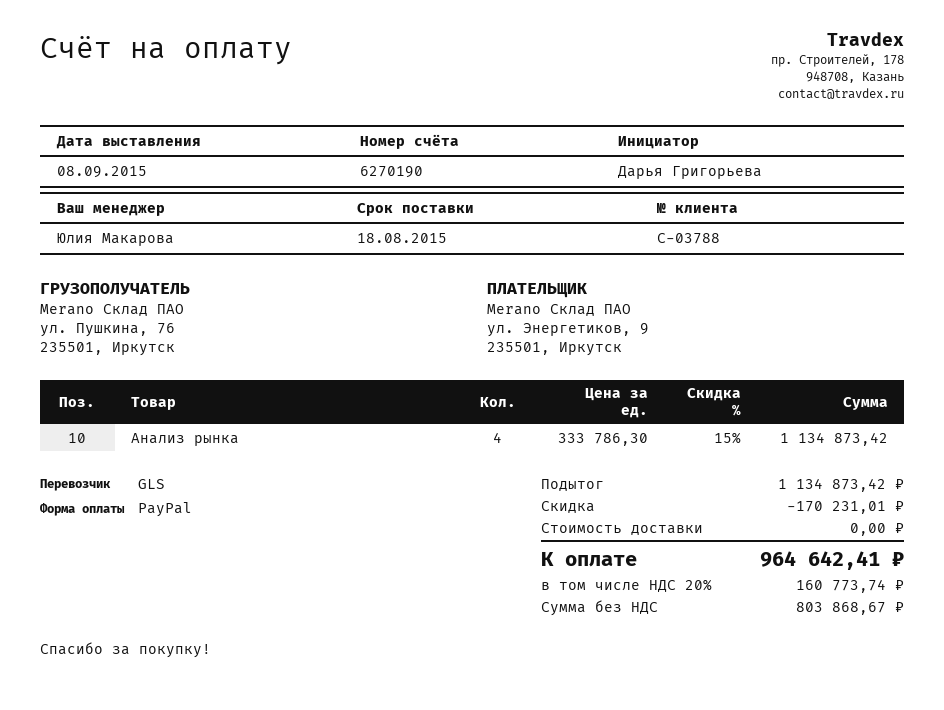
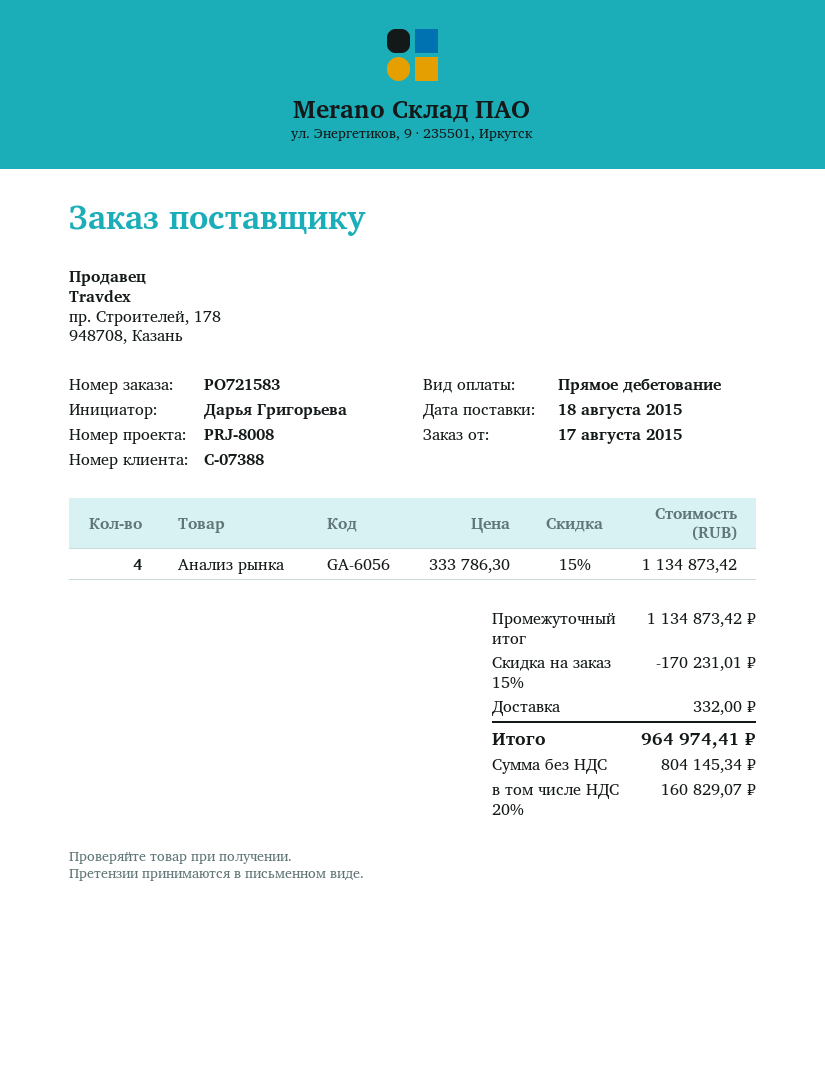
customer number: C-03788 -> C-07388
payment method: PayPal -> direct debit
shipping: 0.00 -> 332.00
net: 803868.67 -> 804145.34
tax: 20% = 160773.74 -> 20% = 160829.07
total: 964642.41 -> 964974.41

